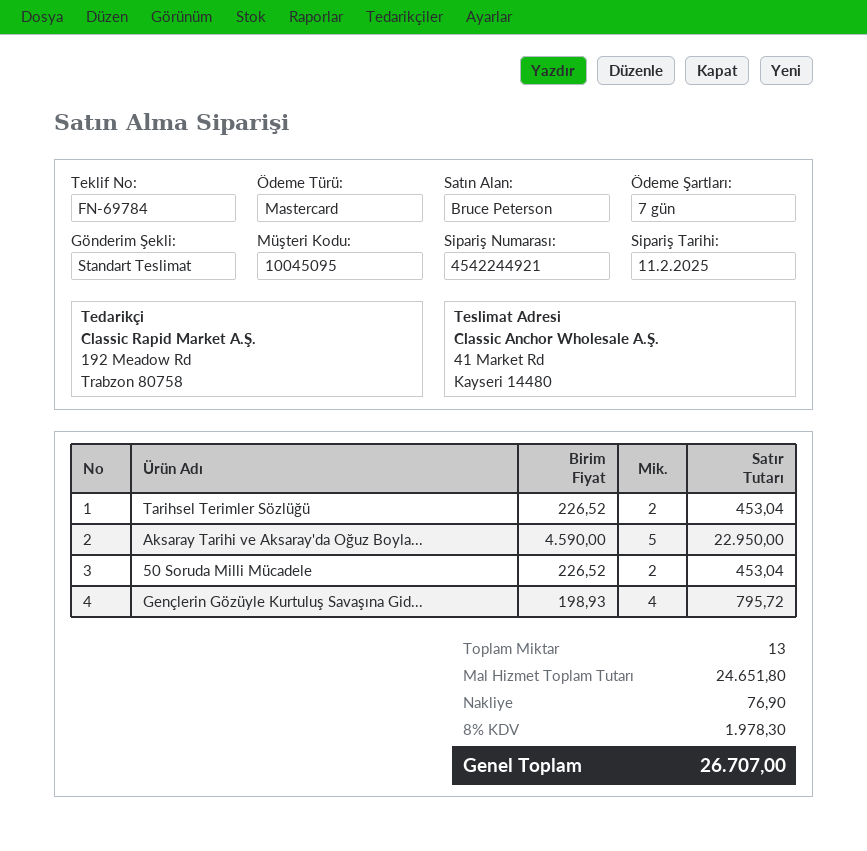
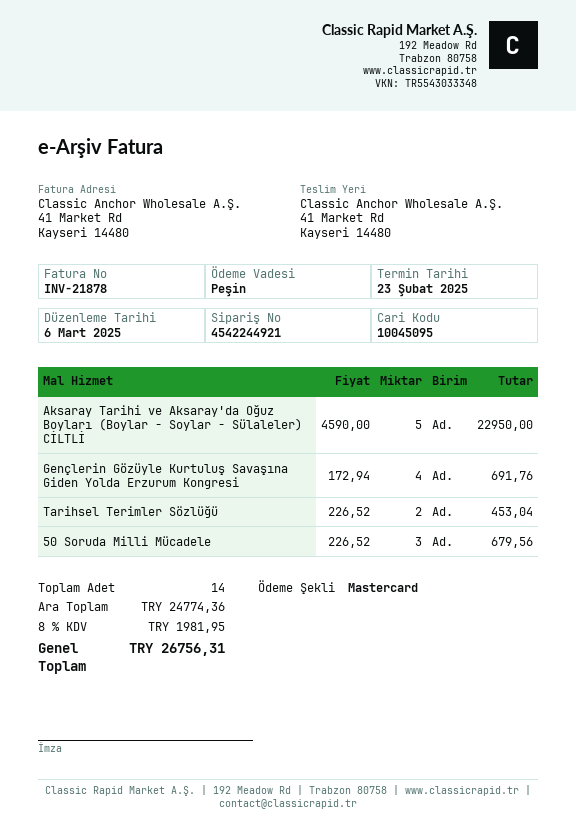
payment terms: 7 days -> on receipt
50 Soruda Milli Mücadele: 2 x 226.52 = 453.04 -> 3 x 226.52 = 679.56
Gençlerin Gözüyle Kurtuluş Savaşına Gid...: 4 x 198.93 = 795.72 -> 4 x 172.94 = 691.76
total quantity: 13 -> 14
subtotal: 24651.80 -> 24774.36
shipping: 76.90 -> none
tax: 8% = 1978.30 -> 8% = 1981.95
total: 26707.00 -> 26756.31

